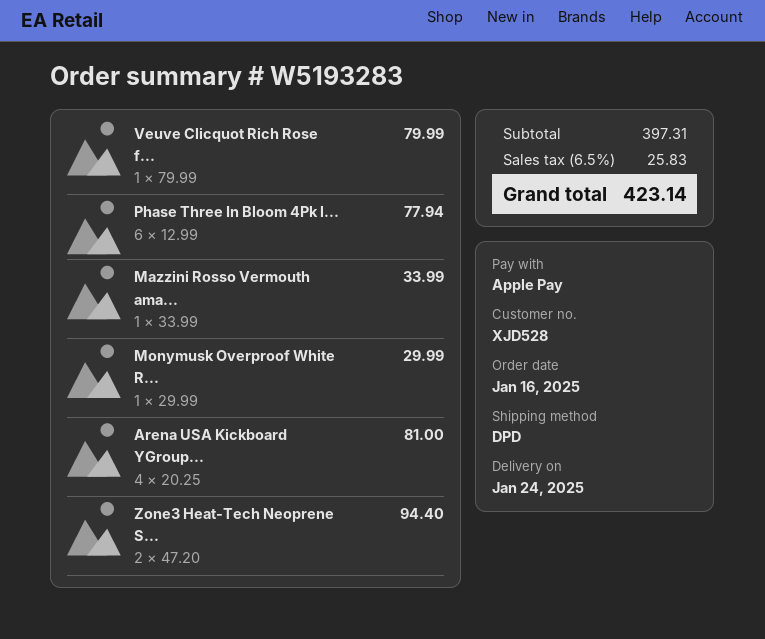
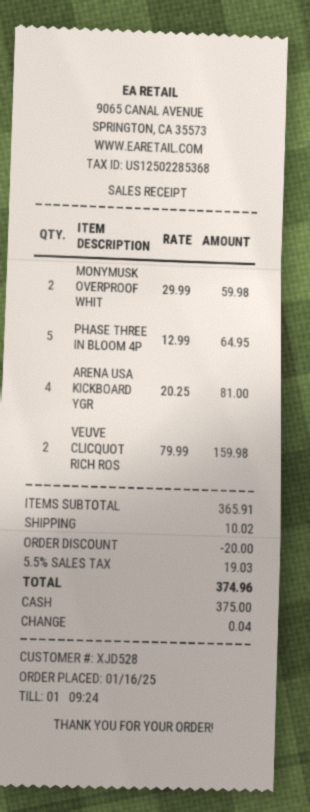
payment method: Apple Pay -> cash
Veuve Clicquot Rich Rose f...: 1 x 79.99 = 79.99 -> 2 x 79.99 = 159.98
Phase Three In Bloom 4Pk l...: 6 x 12.99 = 77.94 -> 5 x 12.99 = 64.95
Mazzini Rosso Vermouth ama...: 1 x 33.99 = 33.99 -> none
Monymusk Overproof White R...: 1 x 29.99 = 29.99 -> 2 x 29.99 = 59.98
Zone3 Heat-Tech Neoprene S...: 2 x 47.20 = 94.40 -> none
subtotal: 397.31 -> 365.91
discount: none -> 20.00
shipping: none -> 10.02
tax: 6.5% = 25.83 -> 5.5% = 19.03
total: 423.14 -> 374.96

